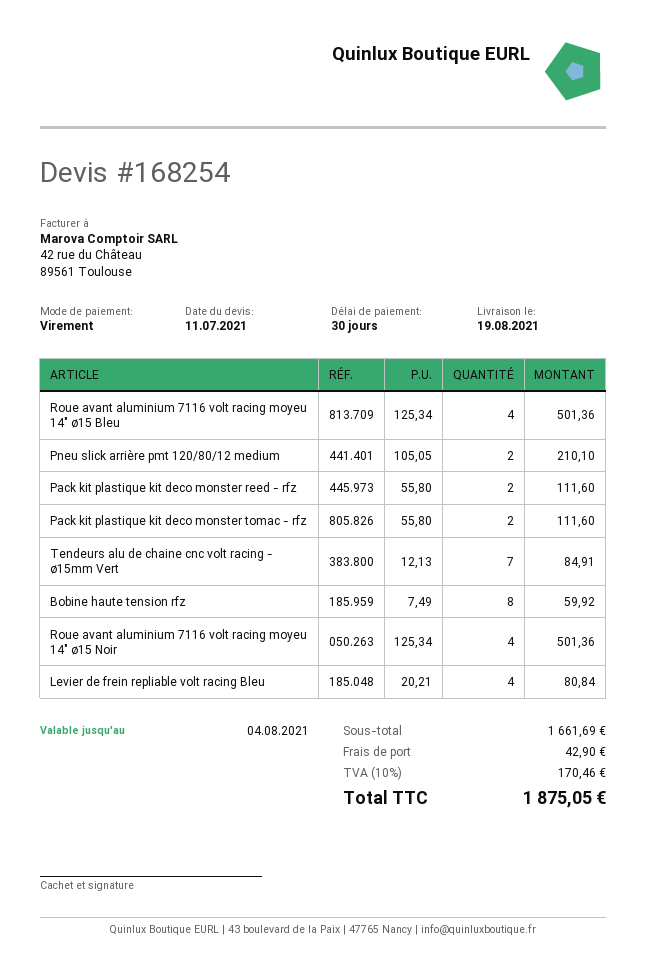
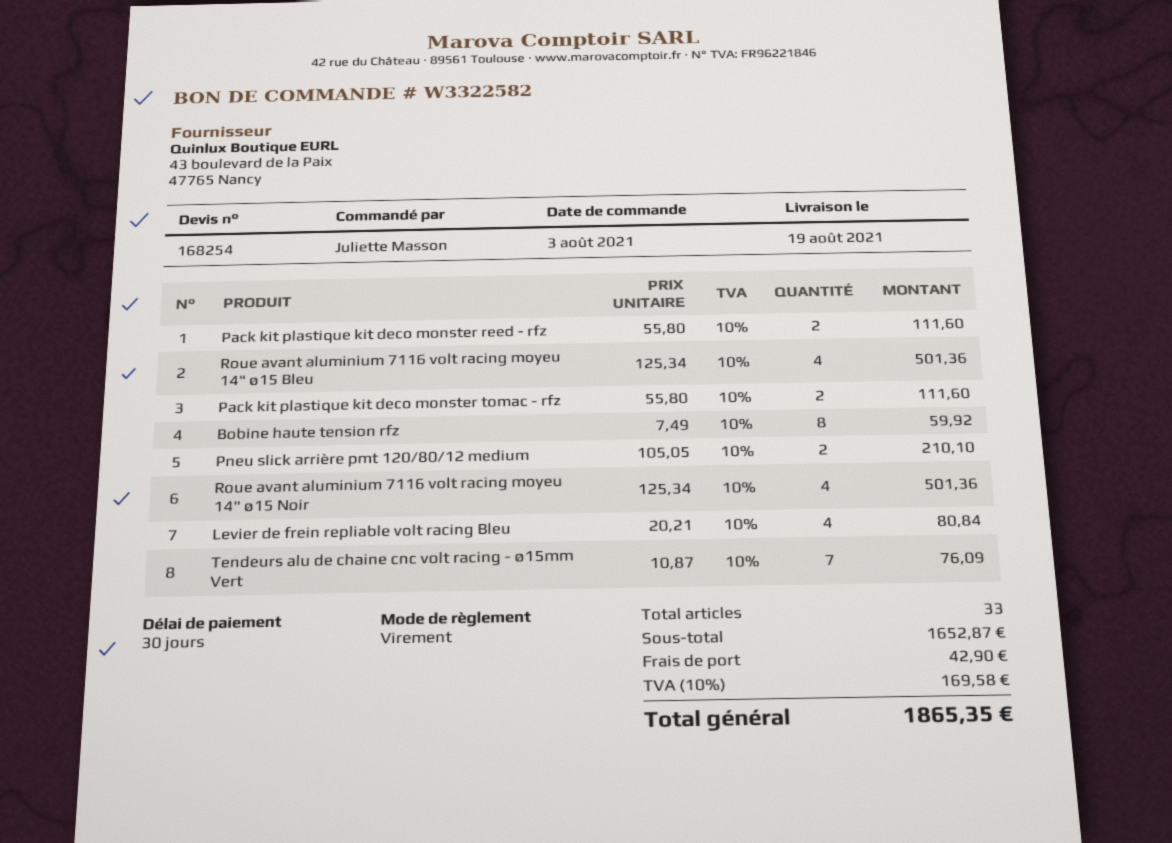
Tendeurs alu de chaine cnc volt racing - ø15mm Vert: 7 x 12.13 = 84.91 -> 7 x 10.87 = 76.09
subtotal: 1661.69 -> 1652.87
tax: 10% = 170.46 -> 10% = 169.58
total: 1875.05 -> 1865.35

